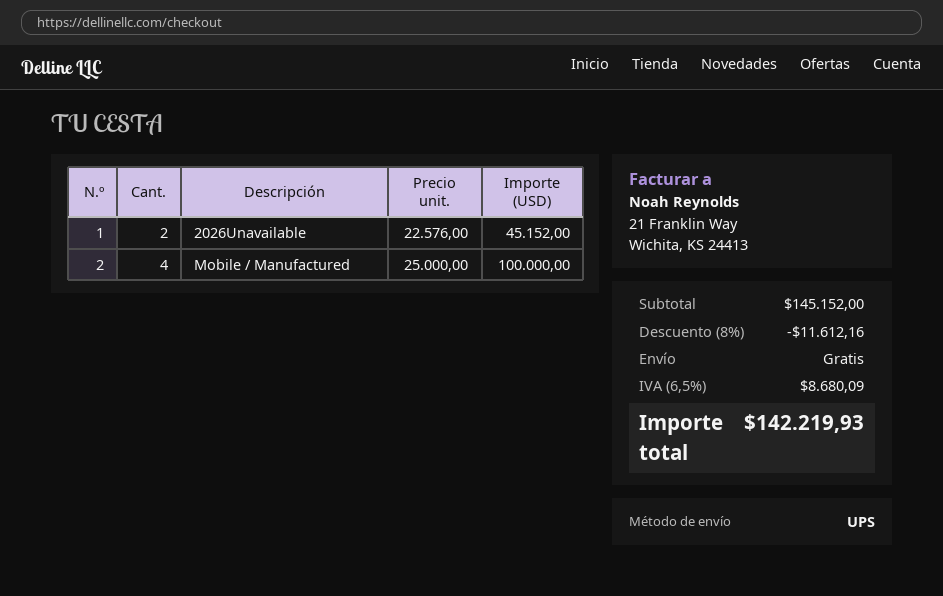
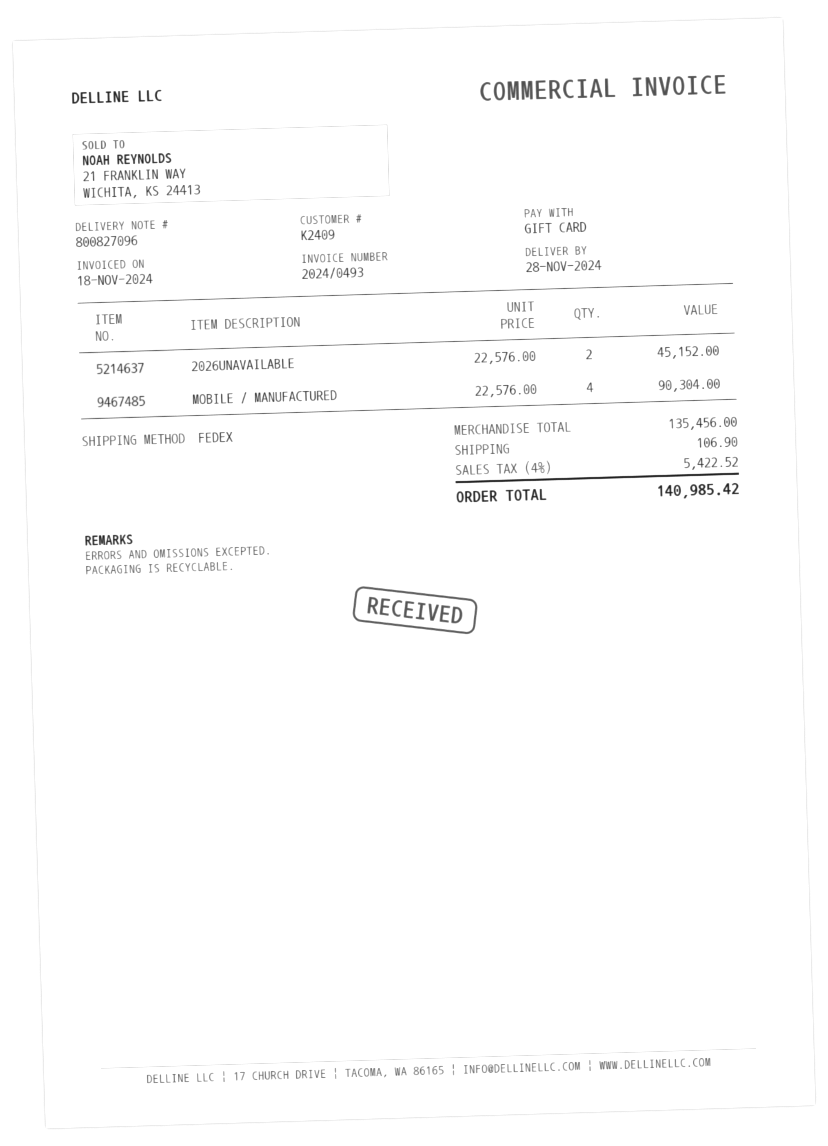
shipping method: UPS -> FedEx
Mobile / Manufactured: 4 x 25000.00 = 100000.00 -> 4 x 22576.00 = 90304.00
subtotal: 145152.00 -> 135456.00
discount: 8% = 11612.16 -> none
shipping: 0.00 -> 106.90
tax: 6.5% = 8680.09 -> 4% = 5422.52
total: 142219.93 -> 140985.42

